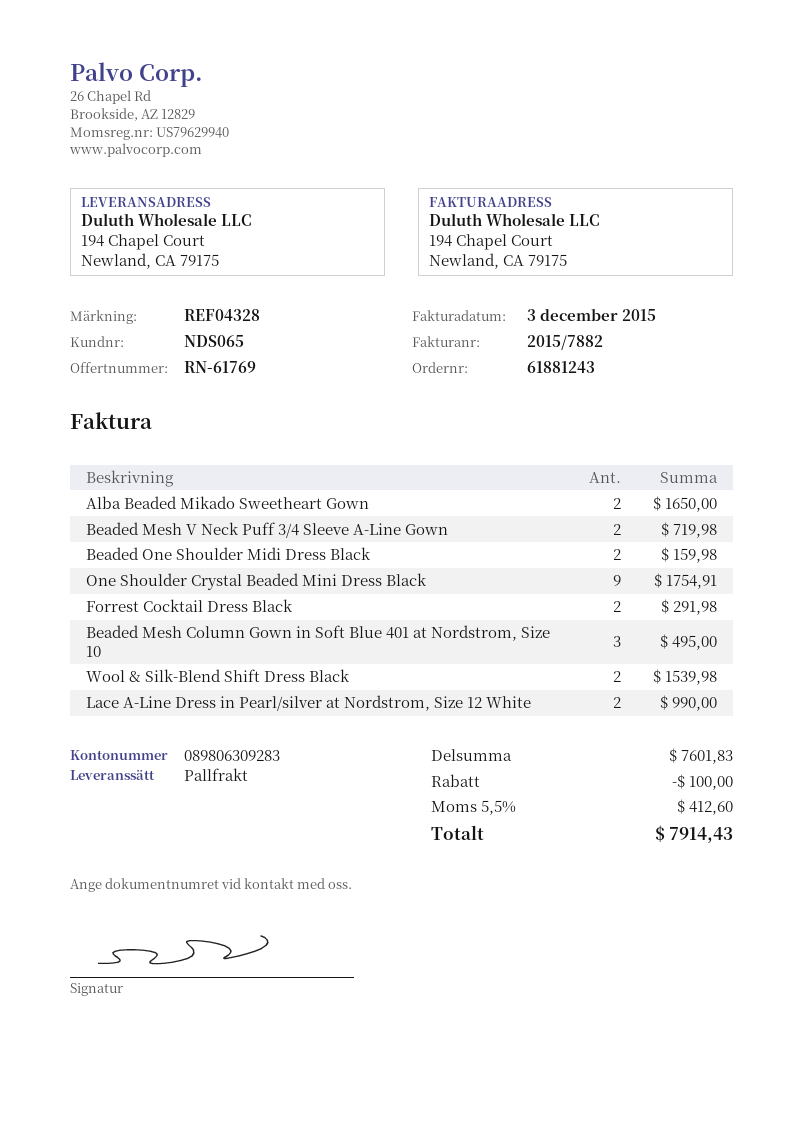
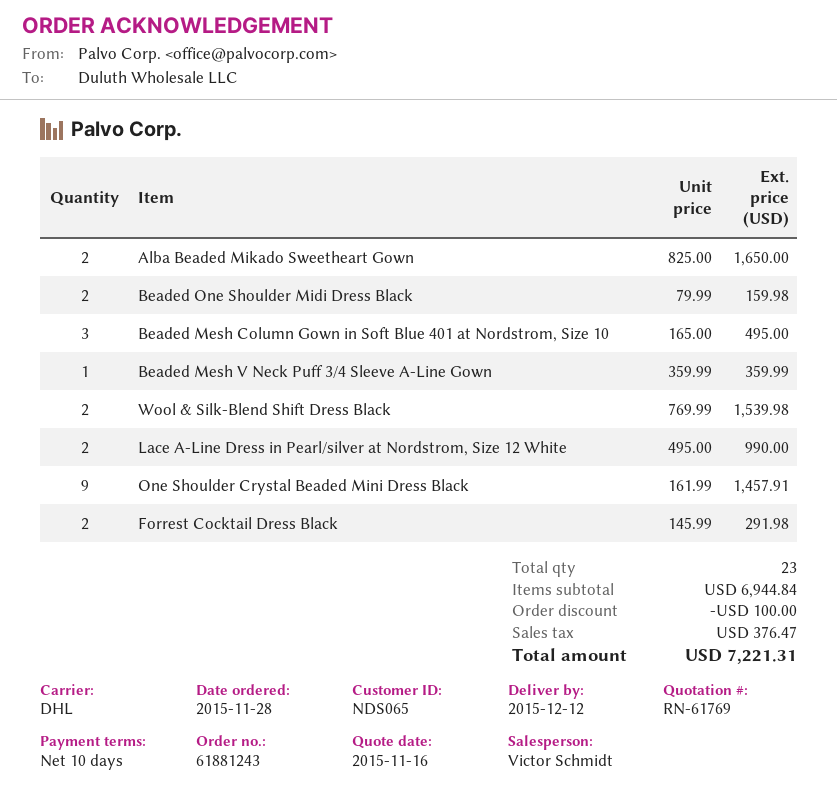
shipping method: pallet freight -> DHL
Beaded Mesh V Neck Puff 3/4 Sleeve A-Line Gown: 2 for 719.98 -> 1 for 359.99
One Shoulder Crystal Beaded Mini Dress Black: 9 for 1754.91 -> 9 for 1457.91
subtotal: 7601.83 -> 6944.84
tax: 412.60 -> 376.47
total: 7914.43 -> 7221.31

